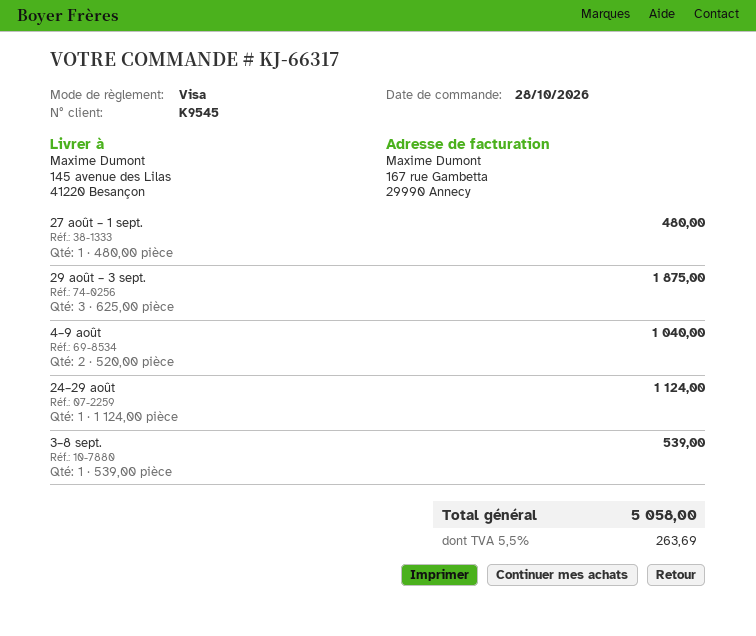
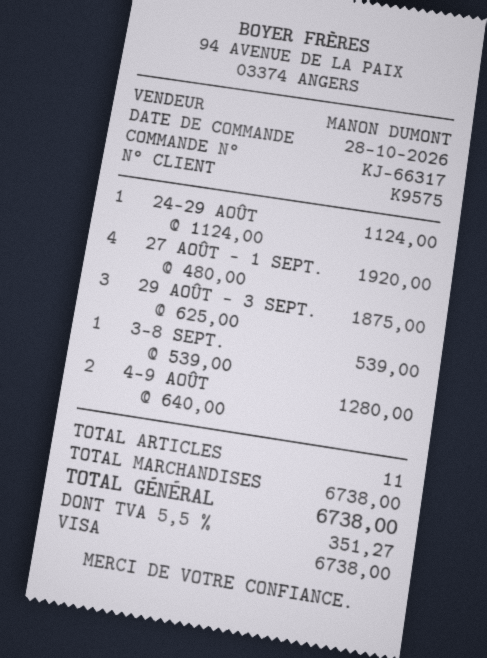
customer number: K9545 -> K9575
27 août – 1 sept.: 1 x 480.00 = 480.00 -> 4 x 480.00 = 1920.00
4–9 août: 2 x 520.00 = 1040.00 -> 2 x 640.00 = 1280.00
tax: 5.5% = 263.69 -> 5.5% = 351.27
total: 5058.00 -> 6738.00

